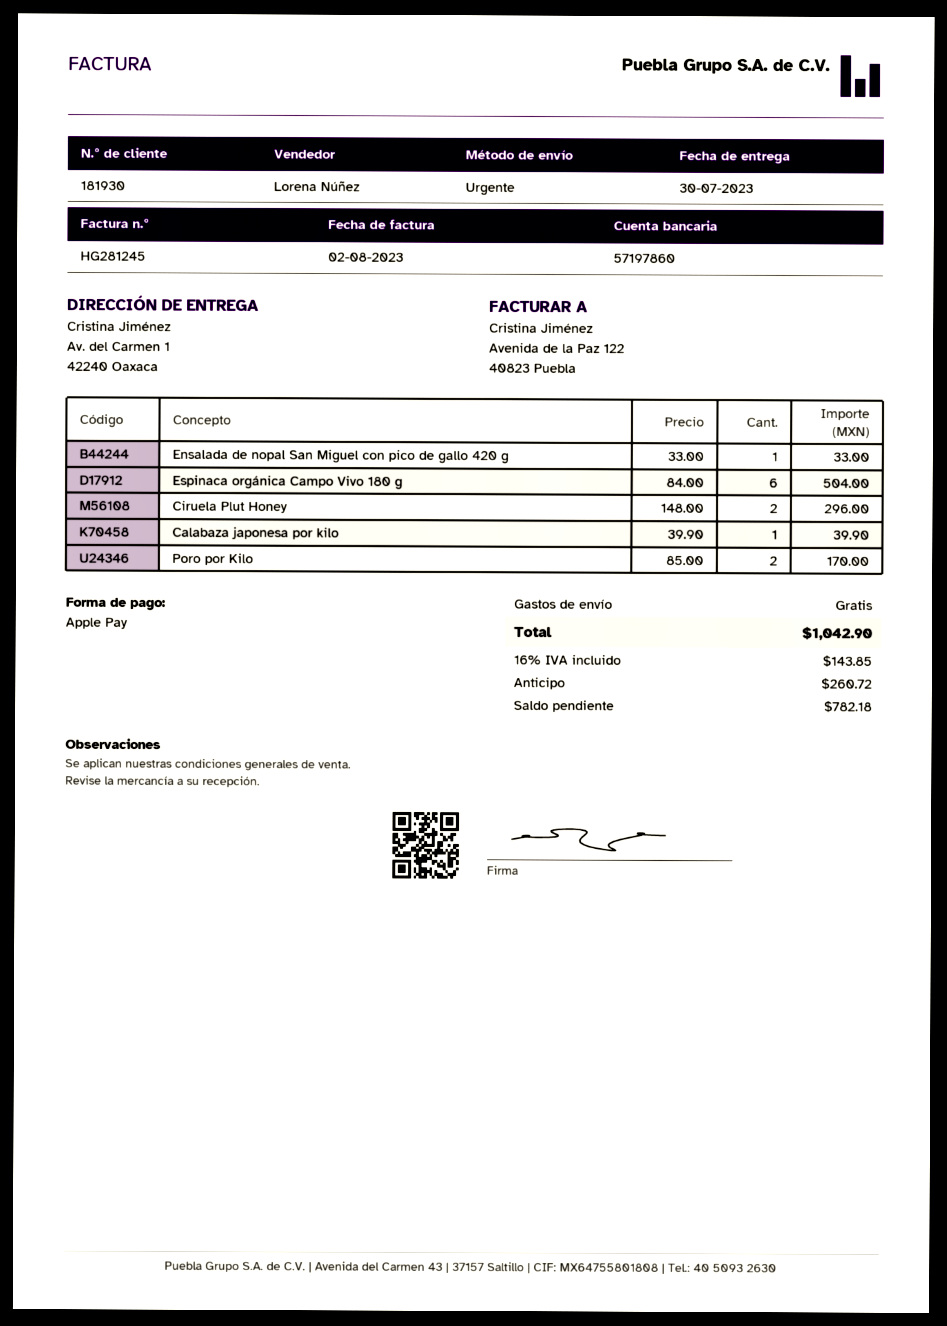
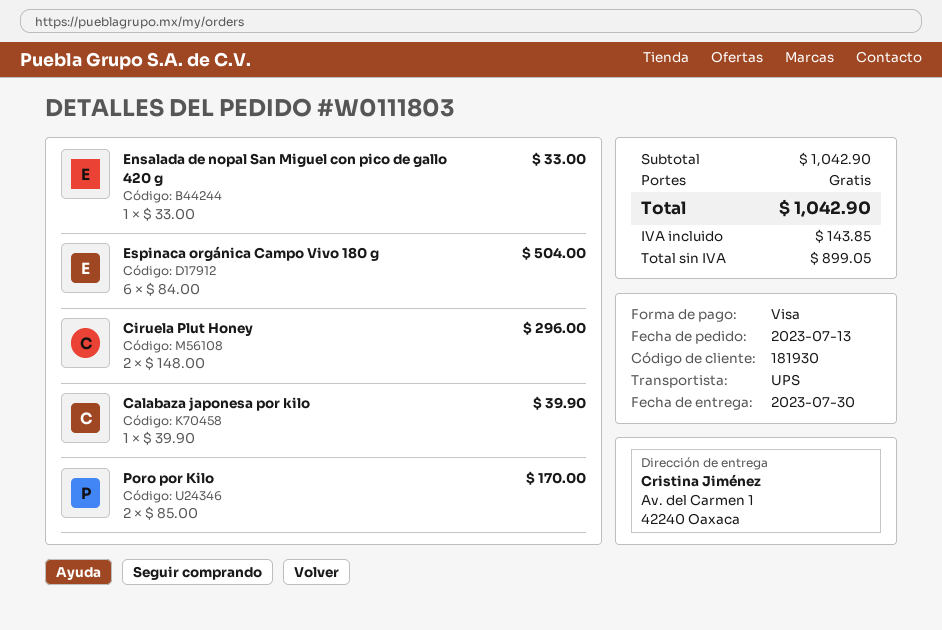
payment method: Apple Pay -> Visa
shipping method: express -> UPS

